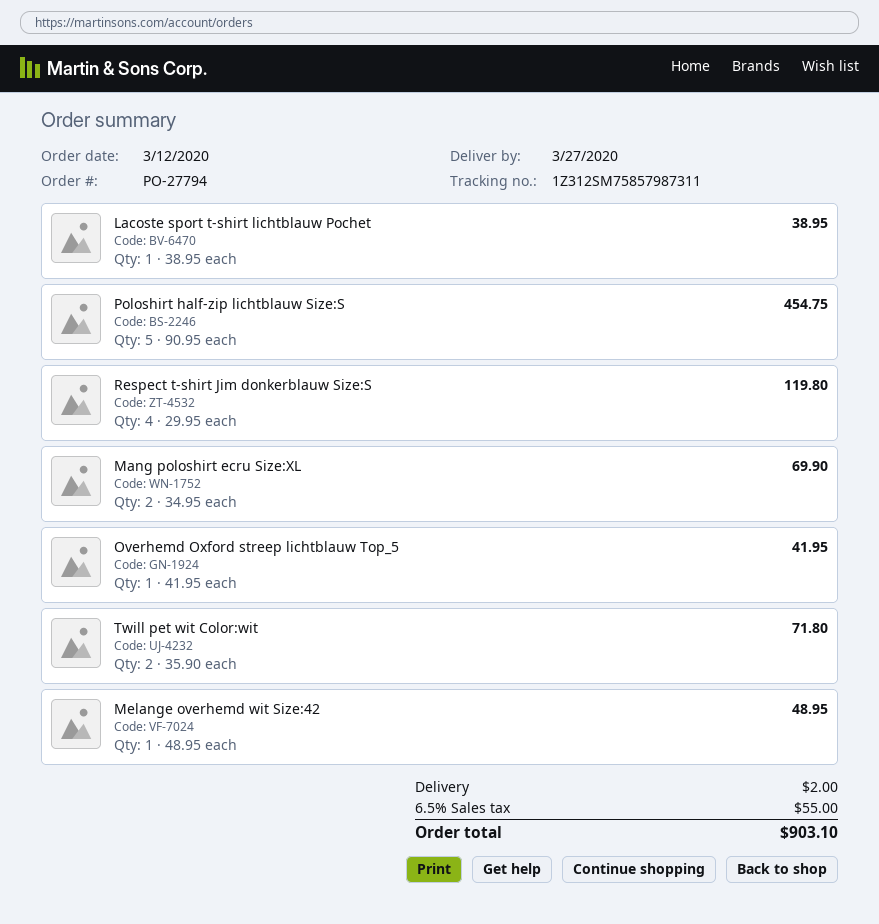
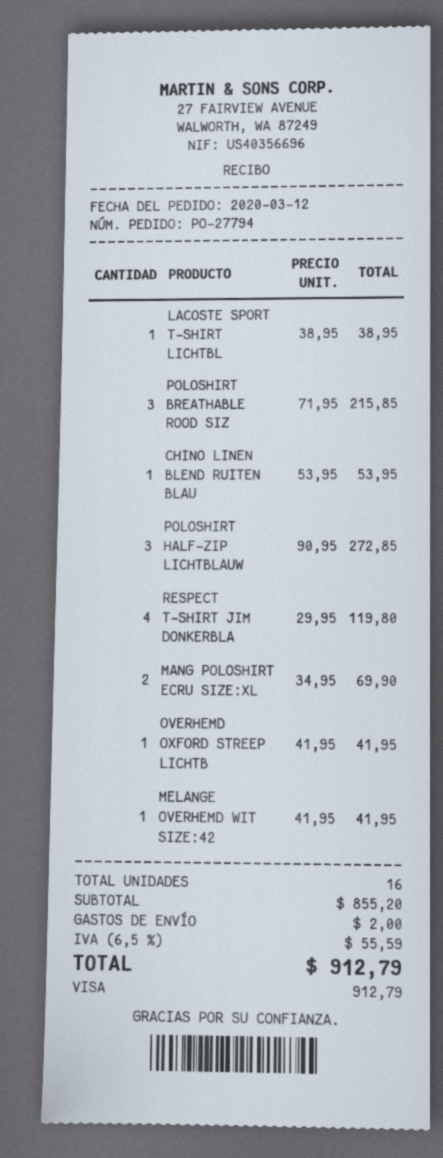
Poloshirt half-zip lichtblauw Size:S: 5 x 90.95 = 454.75 -> 3 x 90.95 = 272.85
Twill pet wit Color:wit: 2 x 35.90 = 71.80 -> none
Melange overhemd wit Size:42: 1 x 48.95 = 48.95 -> 1 x 41.95 = 41.95
POLOSHIRT BREATHABLE ROOD SIZ: none -> 3 x 71.95 = 215.85
CHINO LINEN BLEND RUITEN BLAU: none -> 1 x 53.95 = 53.95
tax: 6.5% = 55.00 -> 6.5% = 55.59
total: 903.10 -> 912.79

